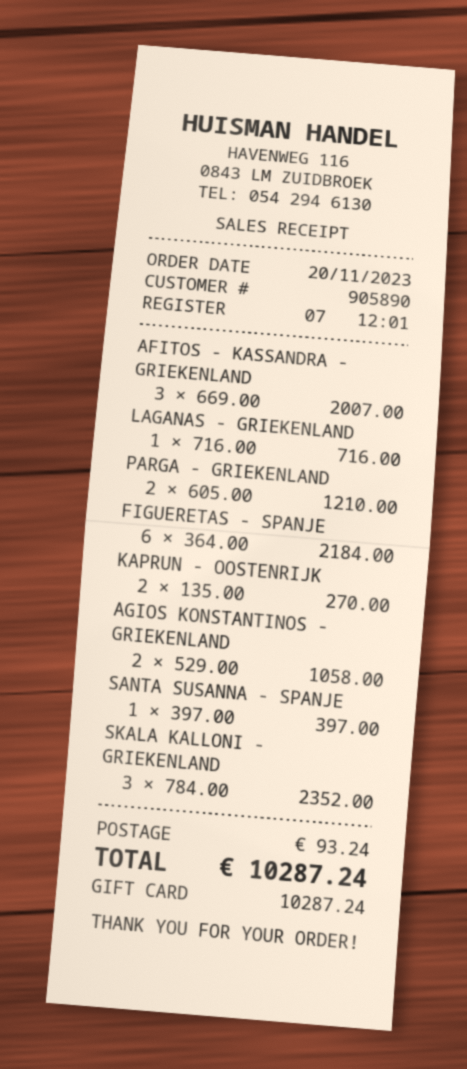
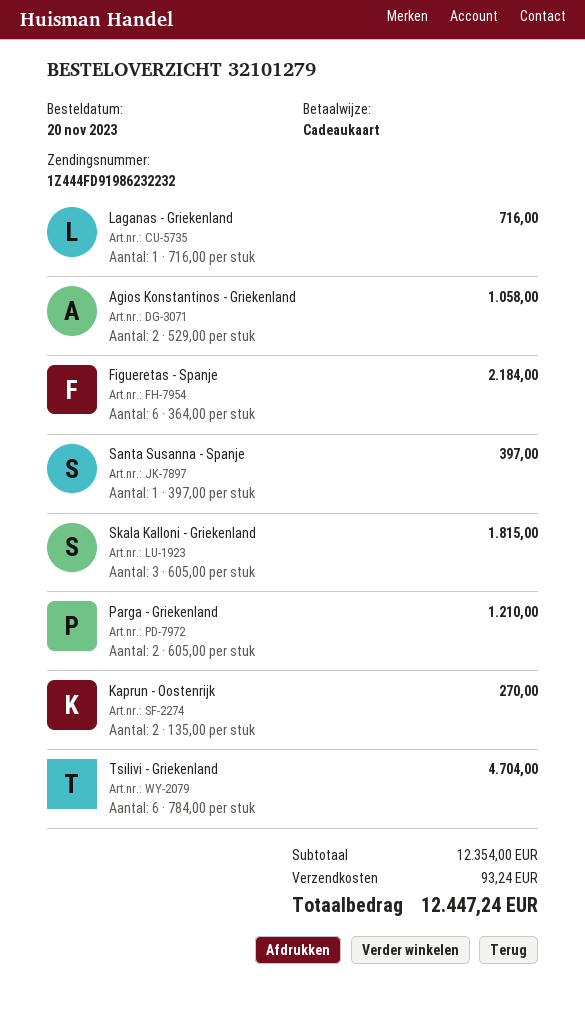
AFITOS - KASSANDRA - GRIEKENLAND: 3 x 669.00 = 2007.00 -> none
SKALA KALLONI - GRIEKENLAND: 3 x 784.00 = 2352.00 -> 3 x 605.00 = 1815.00
Tsilivi - Griekenland: none -> 6 x 784.00 = 4704.00
total: 10287.24 -> 12447.24

